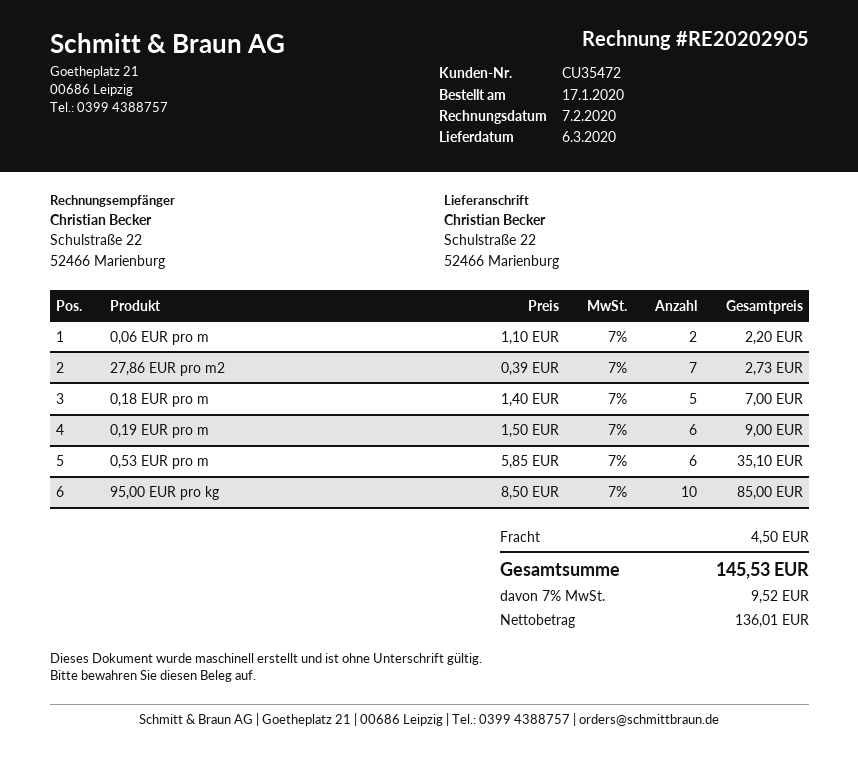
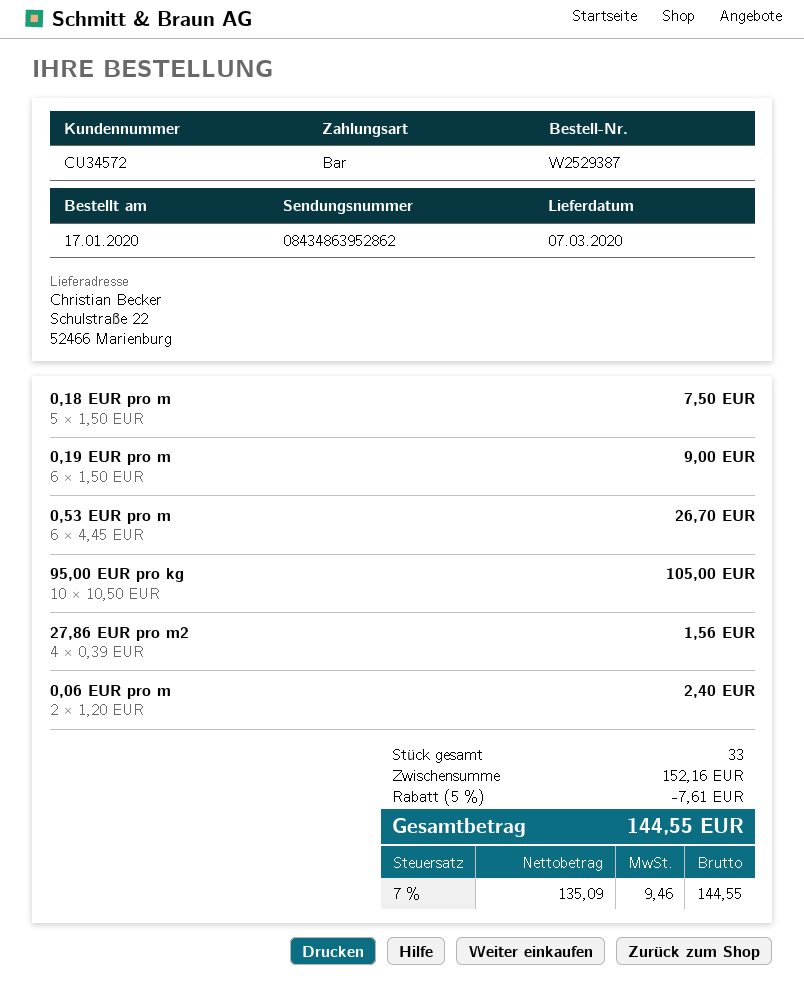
delivery date: 2020-03-06 -> 2020-03-07
customer number: CU35472 -> CU34572
0,06 EUR pro m: 2 x 1.10 = 2.20 -> 2 x 1.20 = 2.40
27,86 EUR pro m2: 7 x 0.39 = 2.73 -> 4 x 0.39 = 1.56
0,18 EUR pro m: 5 x 1.40 = 7.00 -> 5 x 1.50 = 7.50
0,53 EUR pro m: 6 x 5.85 = 35.10 -> 6 x 4.45 = 26.70
95,00 EUR pro kg: 10 x 8.50 = 85.00 -> 10 x 10.50 = 105.00
discount: none -> 5% = 7.61
shipping: 4.50 -> none
net: 136.01 -> 135.09
tax: 7% = 9.52 -> 7% = 9.46
total: 145.53 -> 144.55

